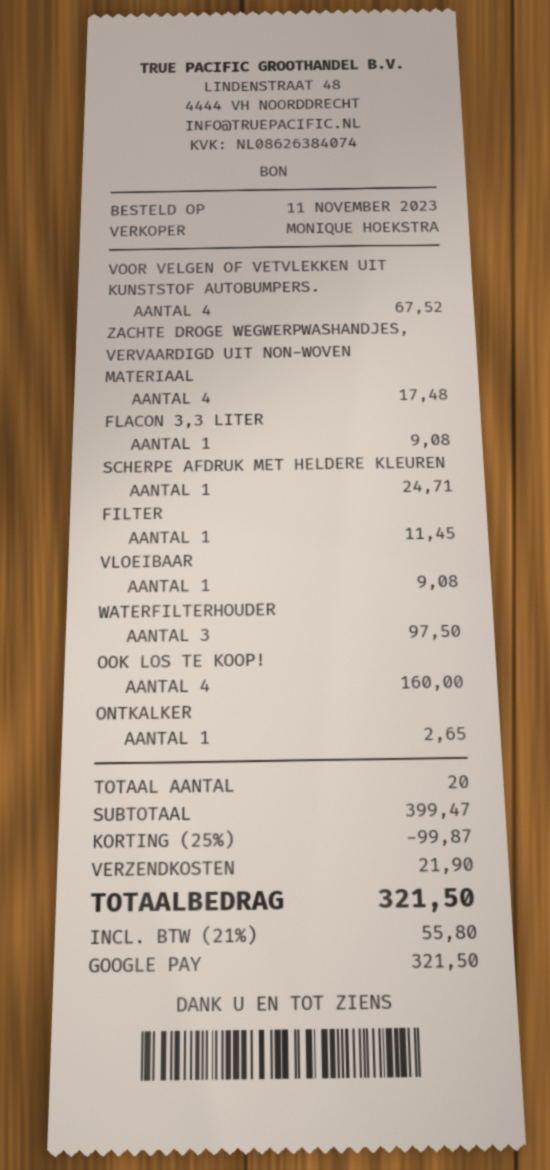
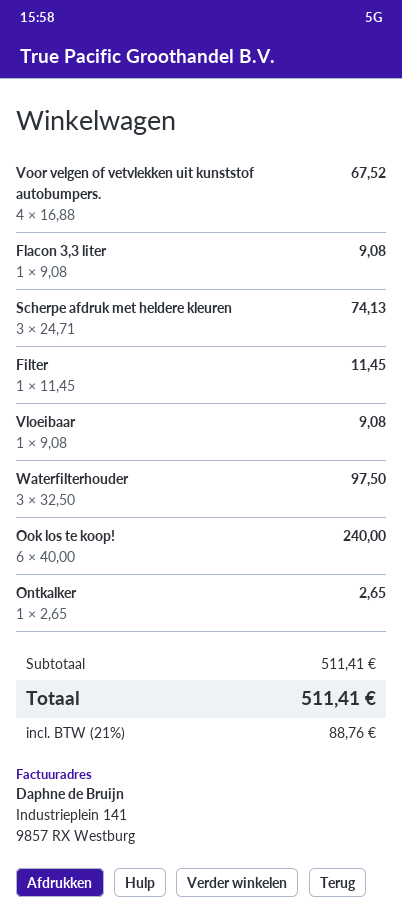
ZACHTE DROGE WEGWERPWASHANDJES, VERVAARDIGD UIT NON-WOVEN MATERIAAL: 4 for 17.48 -> none
SCHERPE AFDRUK MET HELDERE KLEUREN: 1 for 24.71 -> 3 for 74.13
OOK LOS TE KOOP!: 4 for 160.00 -> 6 for 240.00
subtotal: 399.47 -> 511.41
discount: 25% = 99.87 -> none
shipping: 21.90 -> none
tax: 21% = 55.80 -> 21% = 88.76
total: 321.50 -> 511.41

